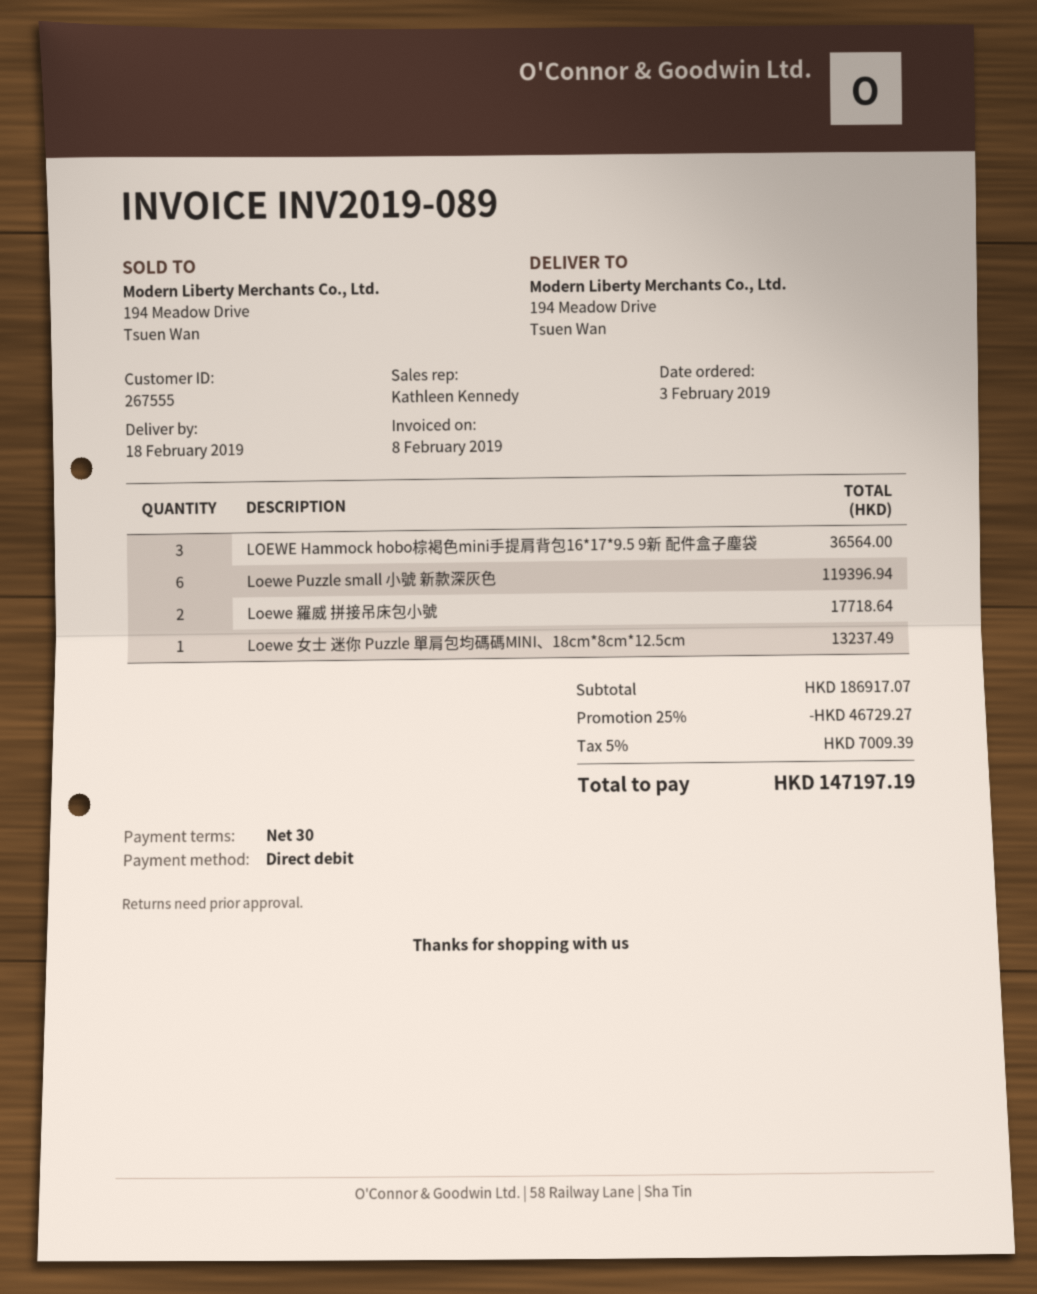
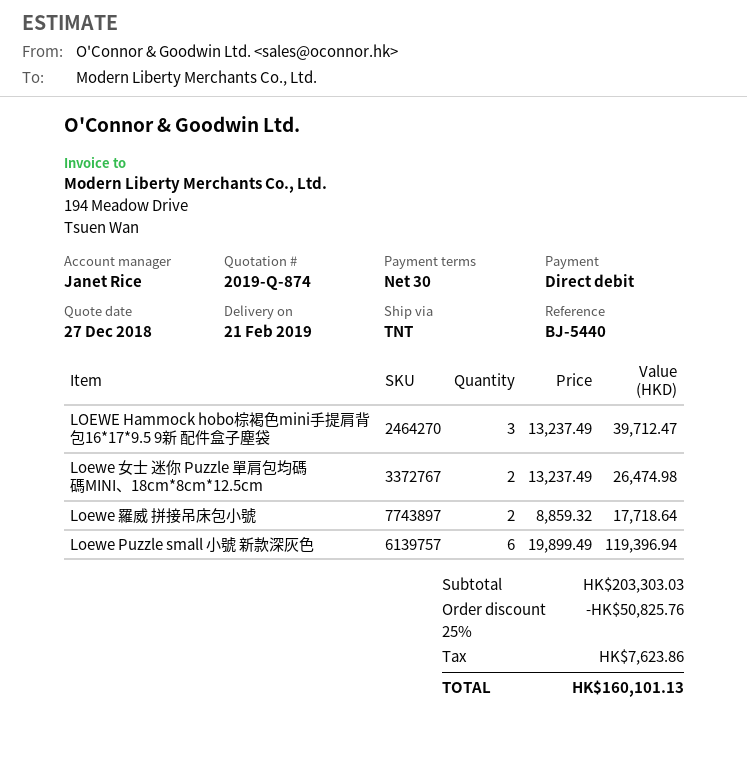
delivery date: 2019-02-18 -> 2019-02-21
sales rep: Kathleen Kennedy -> Janet Rice
LOEWE Hammock hobo棕褐色mini手提肩背包16*17*9.5 9新 配件盒子塵袋: 3 for 36564.00 -> 3 for 39712.47
Loewe 女士 迷你 Puzzle 單肩包均碼碼MINI、18cm*8cm*12.5cm: 1 for 13237.49 -> 2 for 26474.98
subtotal: 186917.07 -> 203303.03
discount: 25% = 46729.27 -> 25% = 50825.76
tax: 7009.39 -> 7623.86
total: 147197.19 -> 160101.13

